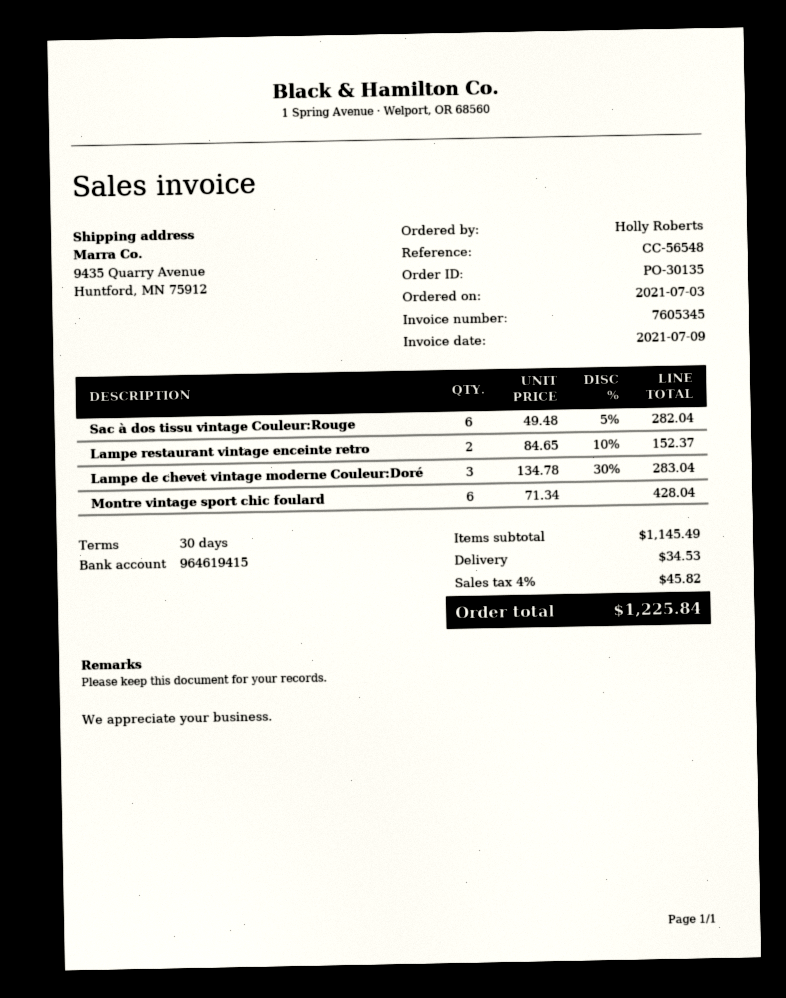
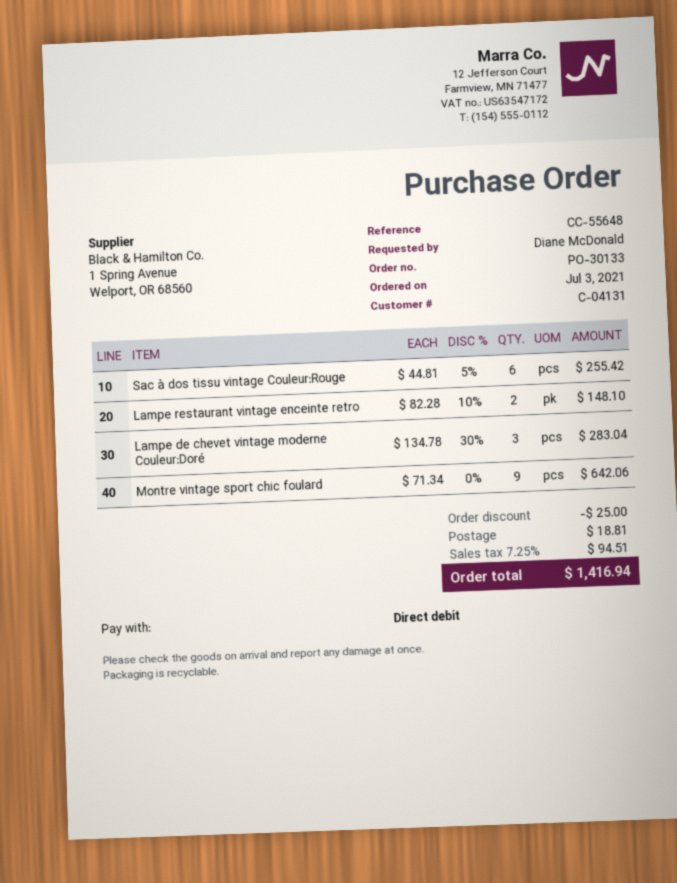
order number: PO-30135 -> PO-30133
reference: CC-56548 -> CC-55648
ordered by: Holly Roberts -> Diane McDonald
Sac à dos tissu vintage Couleur:Rouge: 6 x 49.48 - 5% = 282.04 -> 6 x 44.81 - 5% = 255.42
Lampe restaurant vintage enceinte retro: 2 x 84.65 - 10% = 152.37 -> 2 x 82.28 - 10% = 148.10
Montre vintage sport chic foulard: 6 x 71.34 = 428.04 -> 9 x 71.34 = 642.06
discount: none -> 25.00
shipping: 34.53 -> 18.81
tax: 4% = 45.82 -> 7.25% = 94.51
total: 1225.84 -> 1416.94

